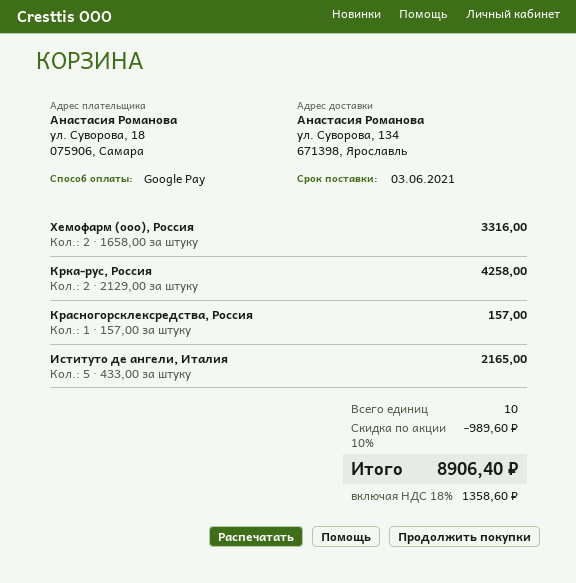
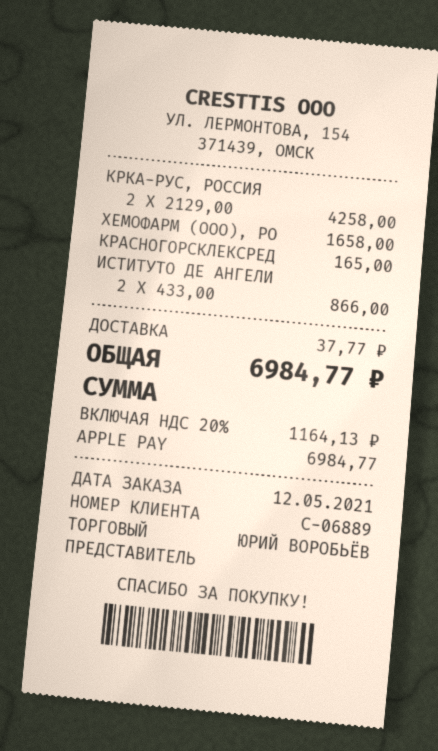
payment method: Google Pay -> Apple Pay
Хемофарм (ооо), Россия: 2 x 1658.00 = 3316.00 -> 1 x 1658.00 = 1658.00
Красногорсклексредства, Россия: 1 x 157.00 = 157.00 -> 1 x 165.00 = 165.00
Иституто де ангели, Италия: 5 x 433.00 = 2165.00 -> 2 x 433.00 = 866.00
discount: 10% = 989.60 -> none
shipping: none -> 37.77
tax: 18% = 1358.60 -> 20% = 1164.13
total: 8906.40 -> 6984.77

